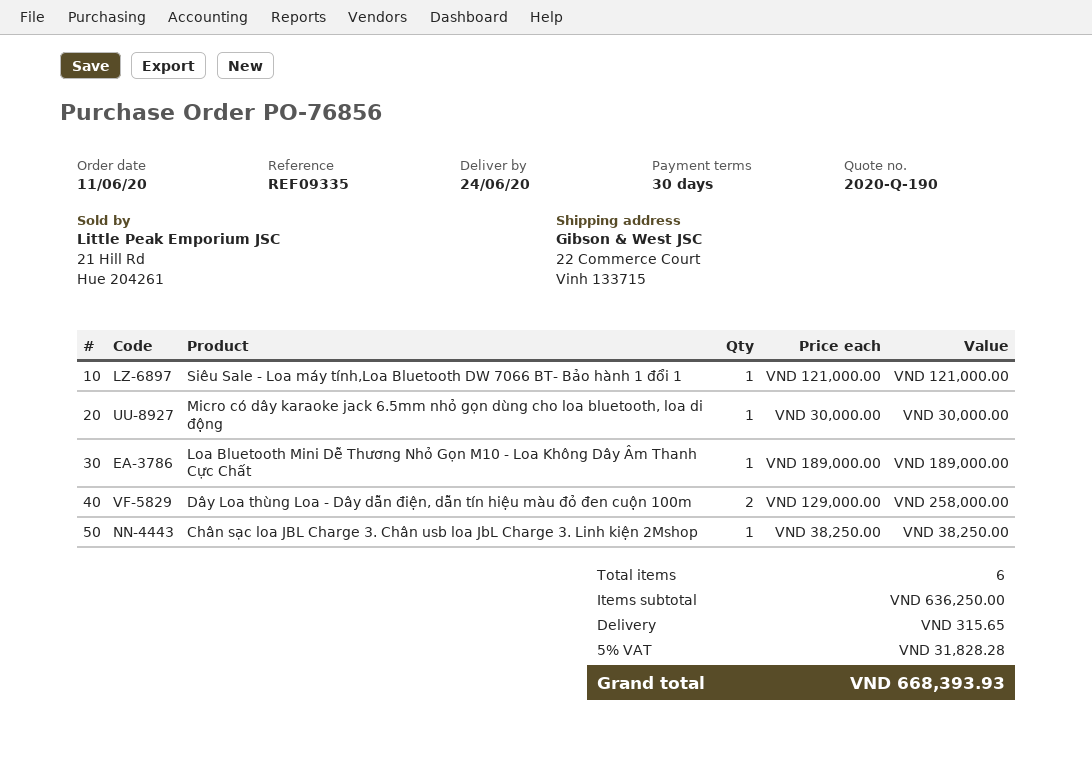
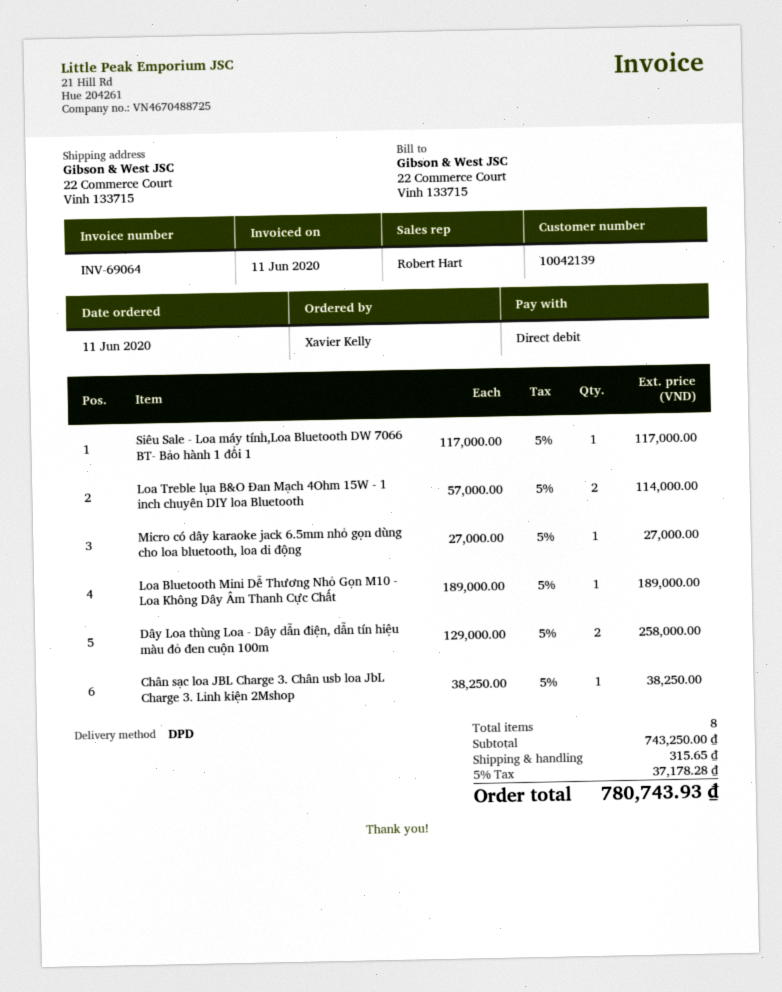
Siêu Sale - Loa máy tính,Loa Bluetooth DW 7066 BT- Bảo hành 1 đổi 1: 1 x 121000.00 = 121000.00 -> 1 x 117000.00 = 117000.00
Micro có dây karaoke jack 6.5mm nhỏ gọn dùng cho loa bluetooth, loa di động: 1 x 30000.00 = 30000.00 -> 1 x 27000.00 = 27000.00
Loa Treble lụa B&O Đan Mạch 4Ohm 15W - 1 inch chuyên DIY loa Bluetooth: none -> 2 x 57000.00 = 114000.00
total quantity: 6 -> 8
subtotal: 636250.00 -> 743250.00
tax: 5% = 31828.28 -> 5% = 37178.28
total: 668393.93 -> 780743.93

